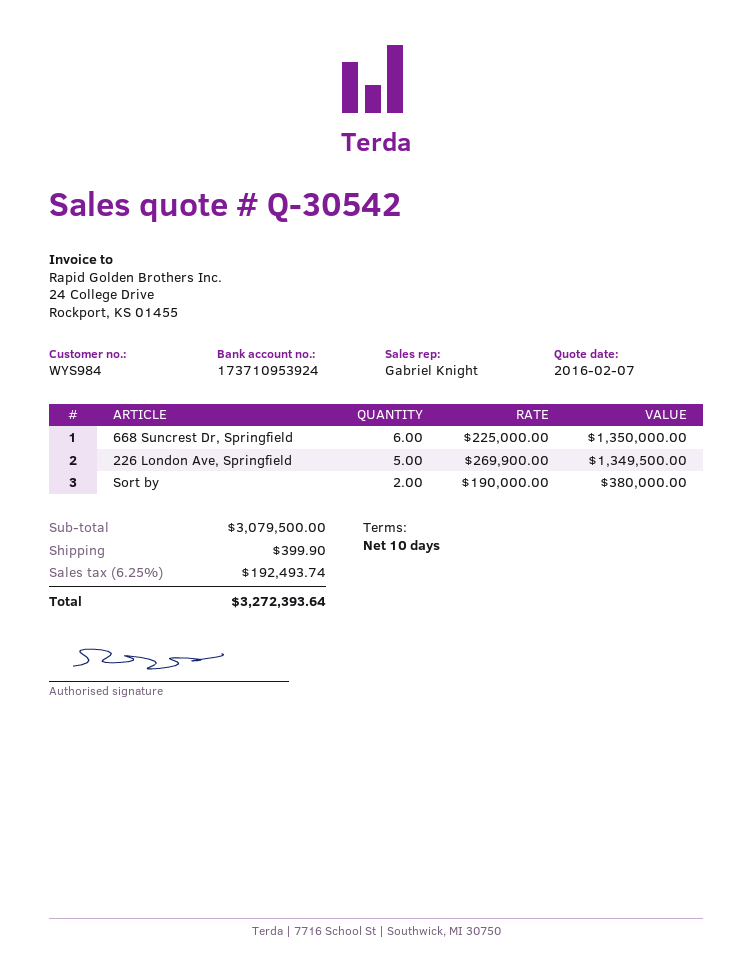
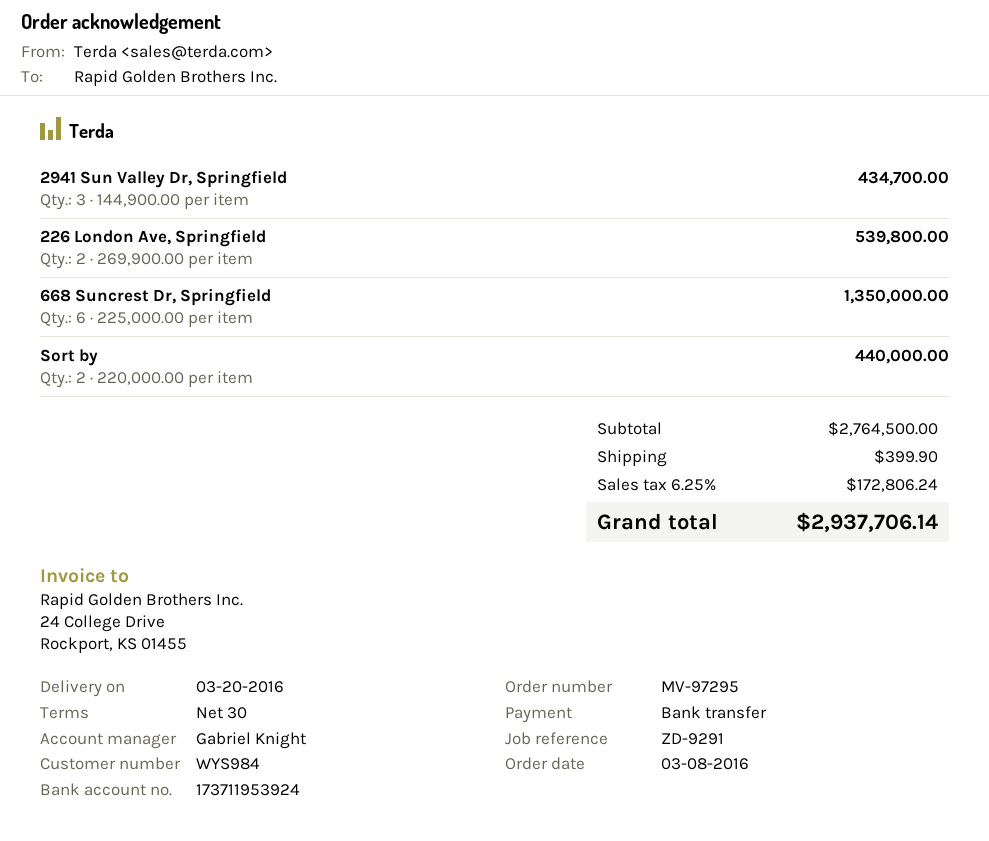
payment terms: 10 days -> 30 days
bank account: 173710953924 -> 173711953924
226 London Ave, Springfield: 5 x 269900.00 = 1349500.00 -> 2 x 269900.00 = 539800.00
Sort by: 2 x 190000.00 = 380000.00 -> 2 x 220000.00 = 440000.00
2941 Sun Valley Dr, Springfield: none -> 3 x 144900.00 = 434700.00
subtotal: 3079500.00 -> 2764500.00
tax: 6.25% = 192493.74 -> 6.25% = 172806.24
total: 3272393.64 -> 2937706.14

